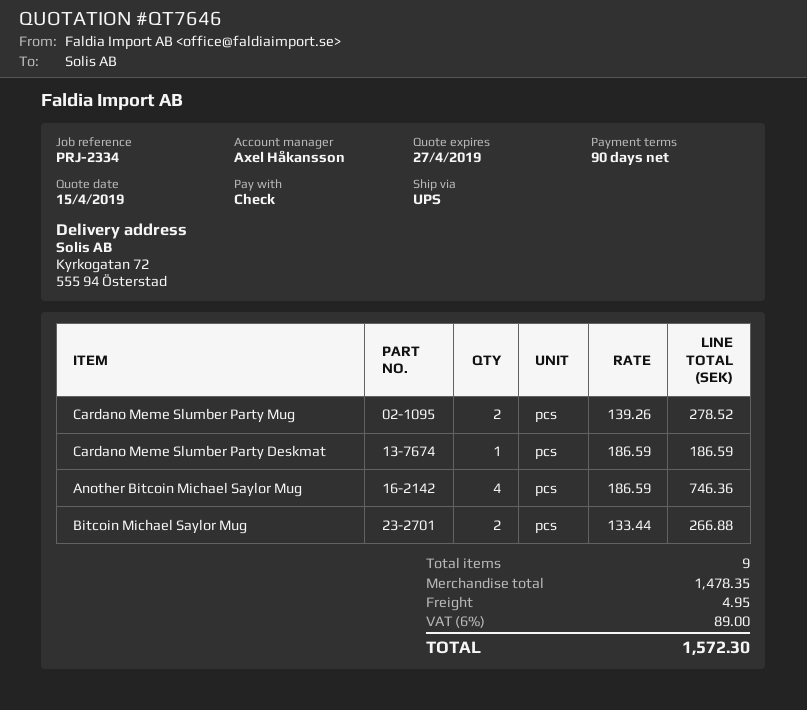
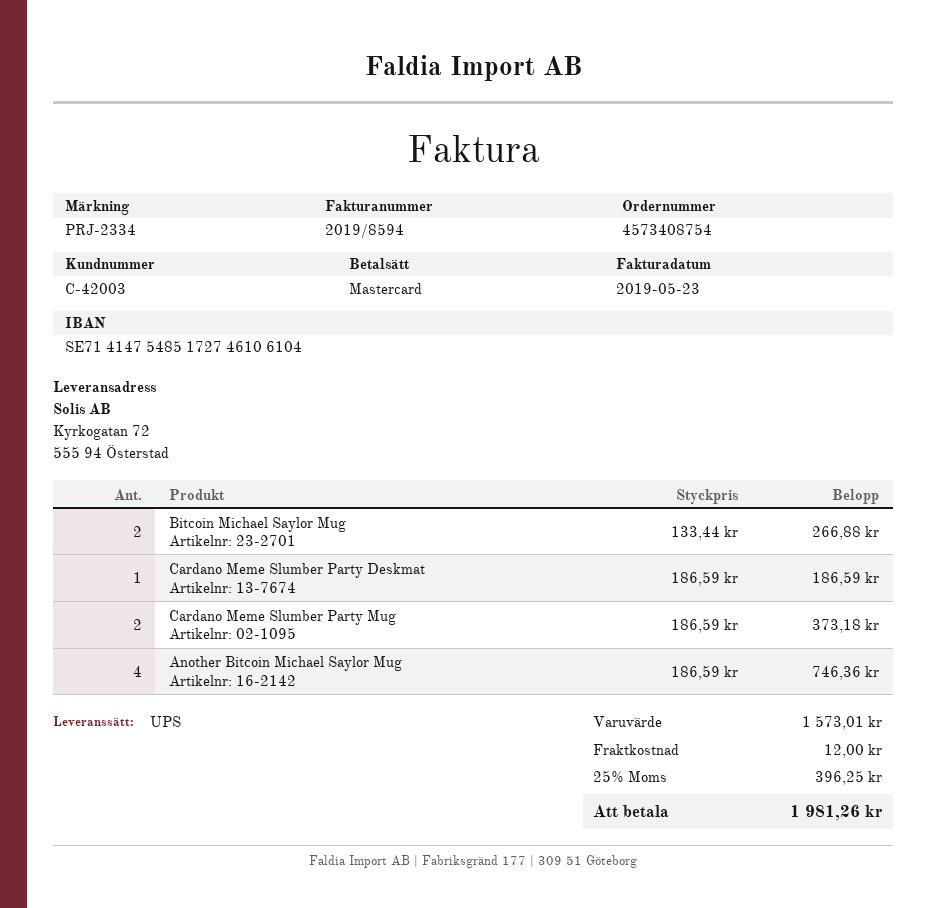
payment method: cheque -> Mastercard
Cardano Meme Slumber Party Mug: 2 x 139.26 = 278.52 -> 2 x 186.59 = 373.18
subtotal: 1478.35 -> 1573.01
shipping: 4.95 -> 12.00
tax: 6% = 89.00 -> 25% = 396.25
total: 1572.30 -> 1981.26

